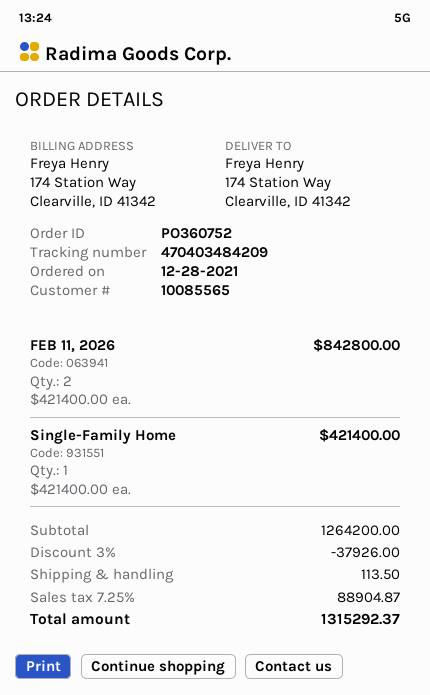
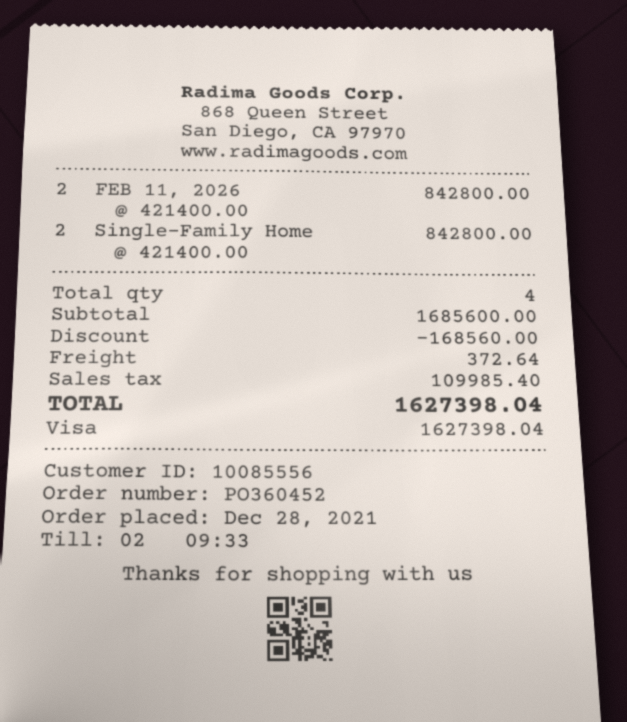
order number: PO360752 -> PO360452
customer number: 10085565 -> 10085556
Single-Family Home: 1 x 421400.00 = 421400.00 -> 2 x 421400.00 = 842800.00
subtotal: 1264200.00 -> 1685600.00
discount: 37926.00 -> 168560.00
shipping: 113.50 -> 372.64
tax: 88904.87 -> 109985.40
total: 1315292.37 -> 1627398.04

